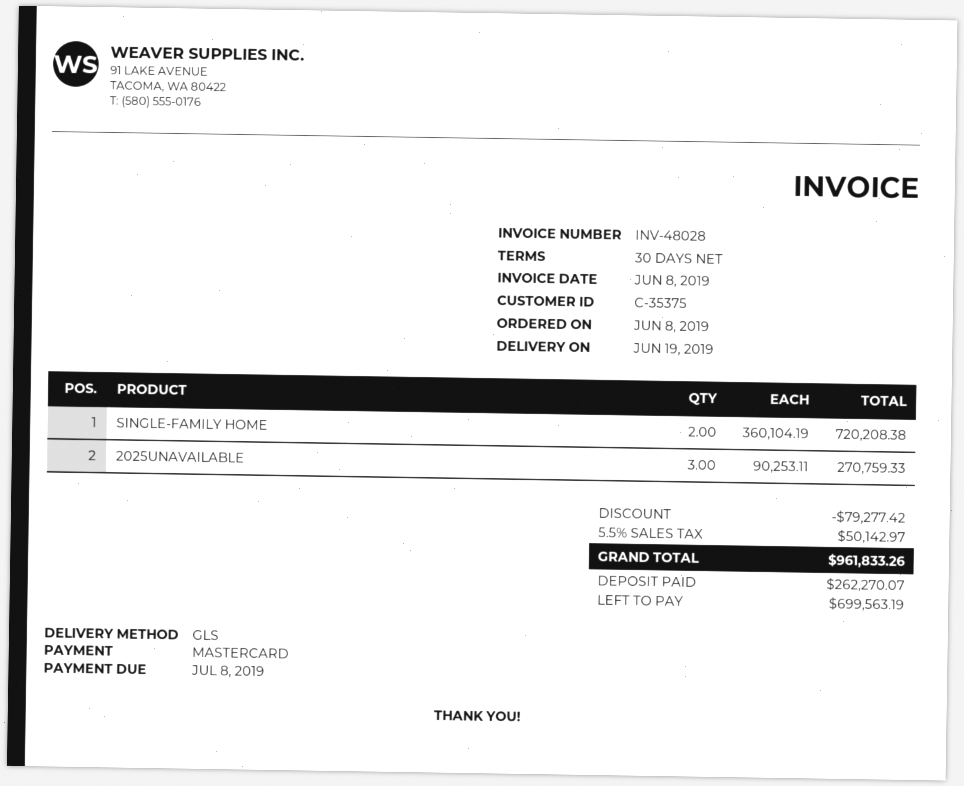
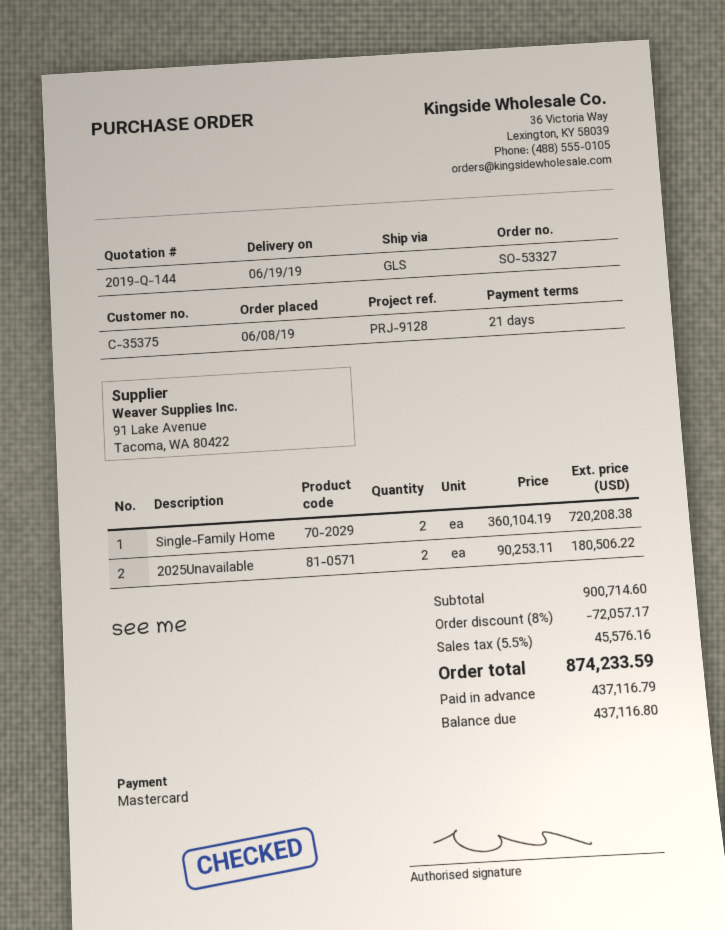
payment terms: 30 days -> 21 days
2025UNAVAILABLE: 3 x 90253.11 = 270759.33 -> 2 x 90253.11 = 180506.22
discount: 79277.42 -> 72057.17
tax: 5.5% = 50142.97 -> 5.5% = 45576.16
total: 961833.26 -> 874233.59
deposit: 262270.07 -> 437116.79
balance: 699563.19 -> 437116.80

